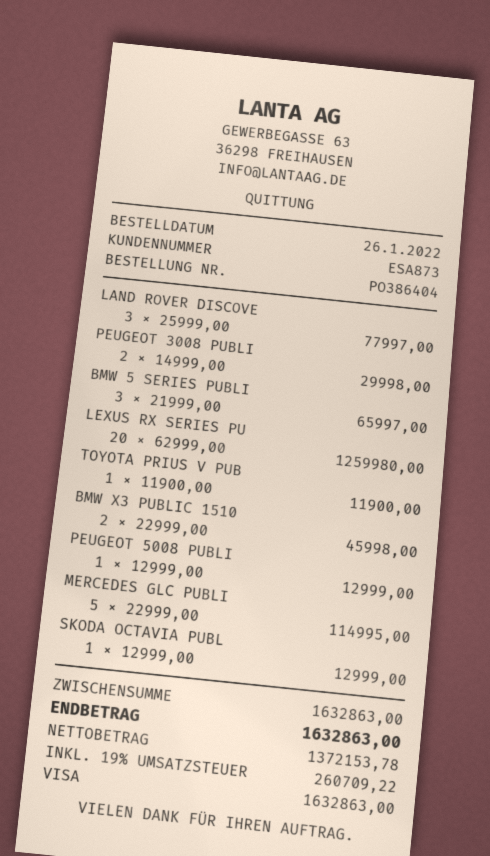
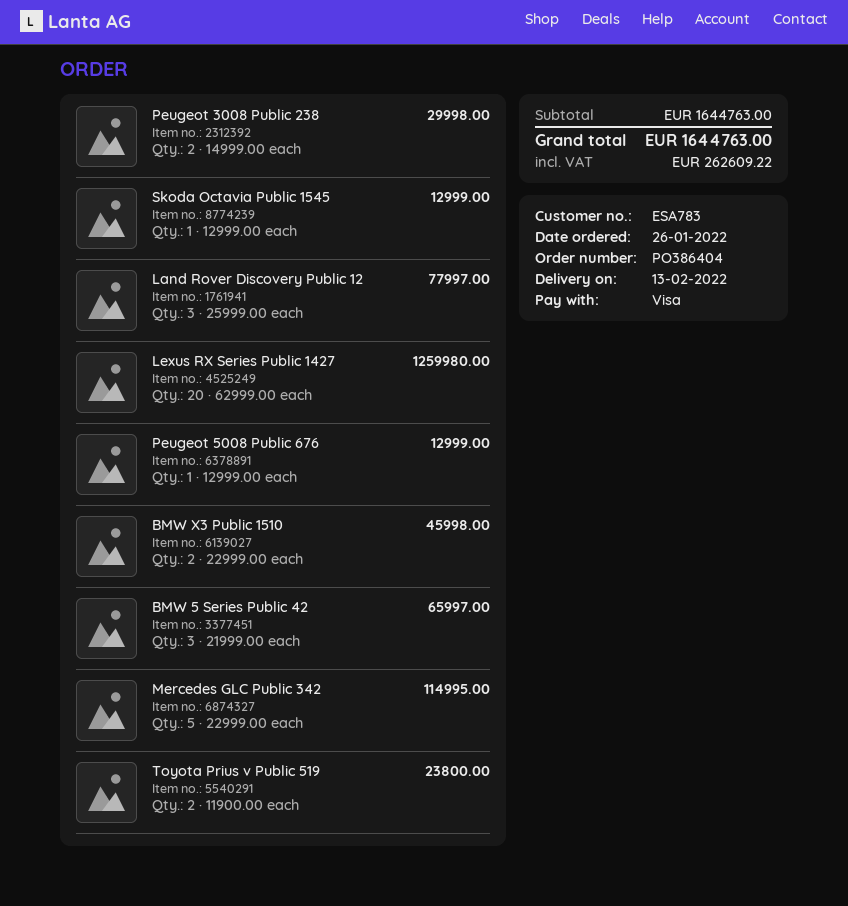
customer number: ESA873 -> ESA783
TOYOTA PRIUS V PUB: 1 x 11900.00 = 11900.00 -> 2 x 11900.00 = 23800.00
subtotal: 1632863.00 -> 1644763.00
tax: 260709.22 -> 262609.22
total: 1632863.00 -> 1644763.00

